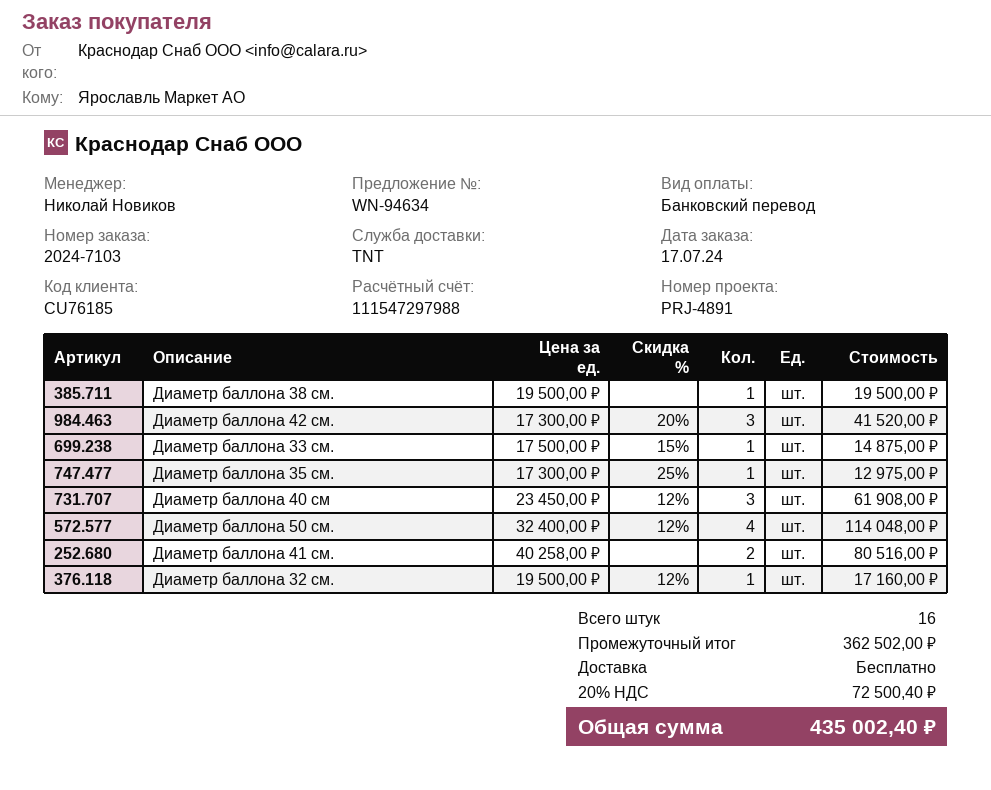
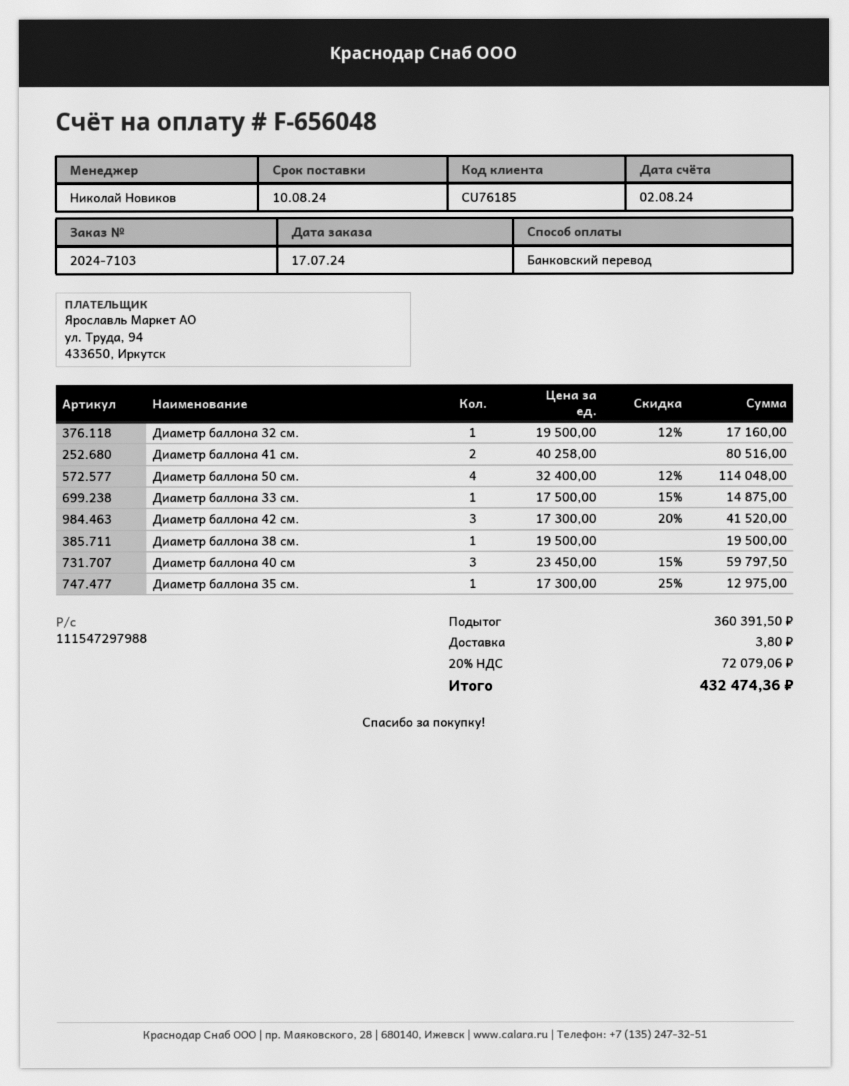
Диаметр баллона 40 см: 3 x 23450.00 - 12% = 61908.00 -> 3 x 23450.00 - 15% = 59797.50
subtotal: 362502.00 -> 360391.50
shipping: 0.00 -> 3.80
tax: 20% = 72500.40 -> 20% = 72079.06
total: 435002.40 -> 432474.36

